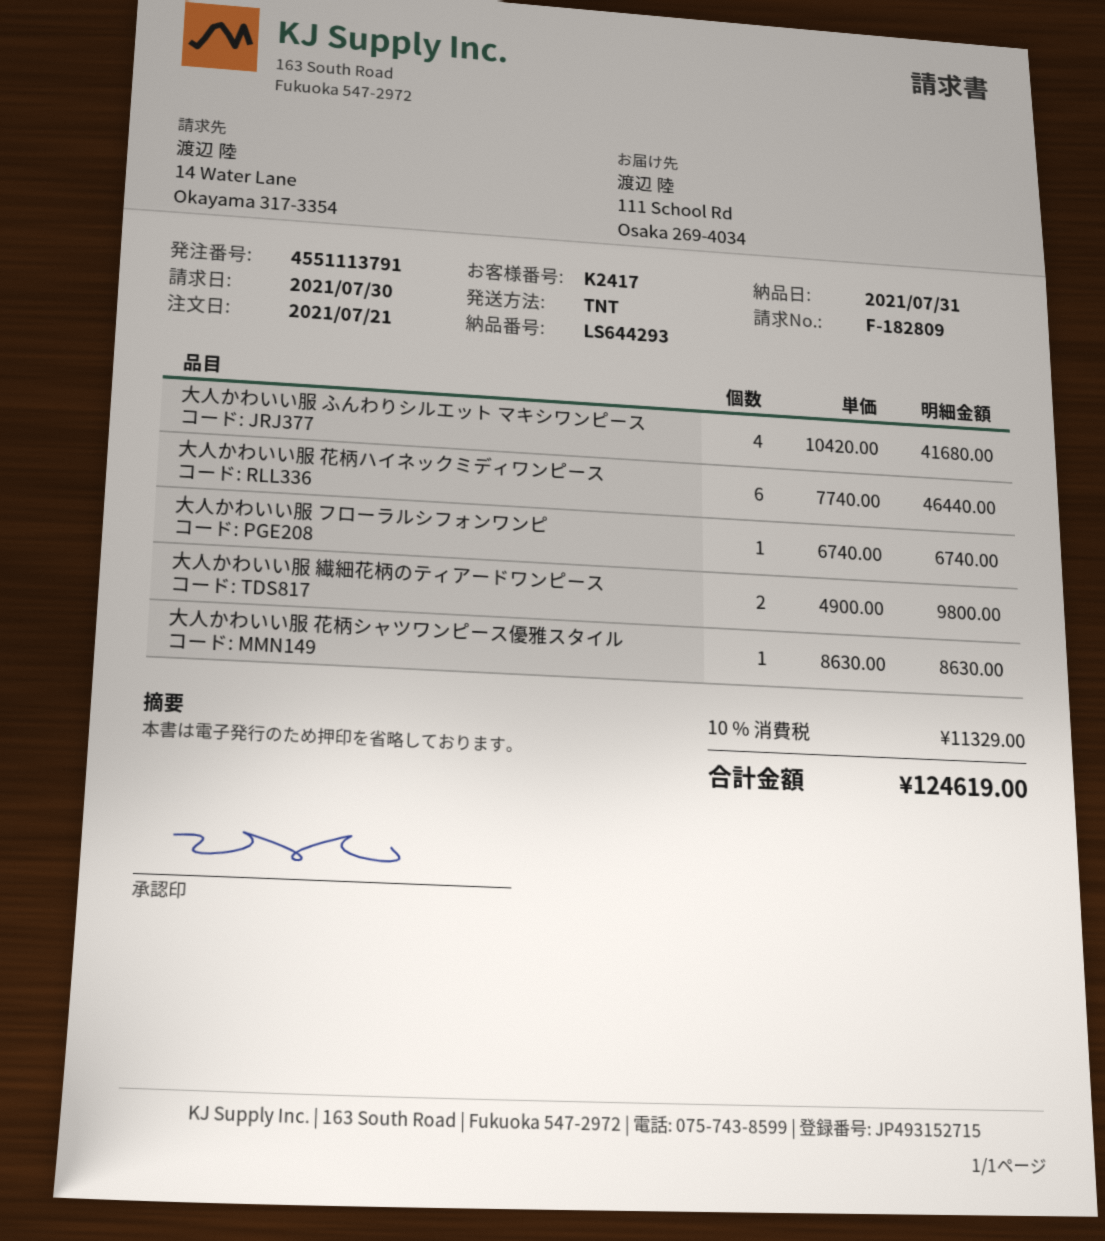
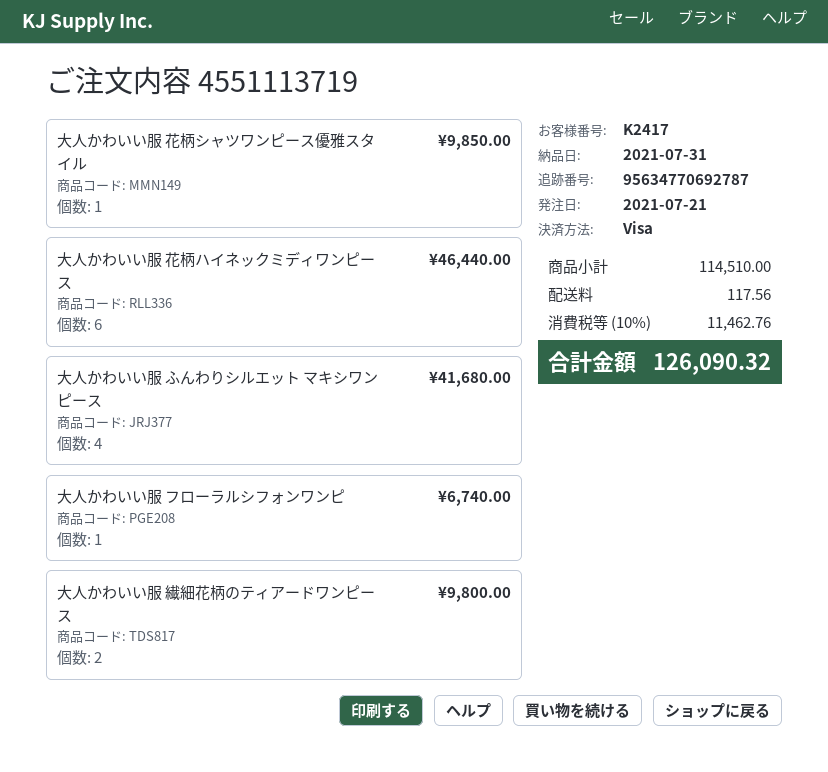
order number: 4551113791 -> 4551113719
大人かわいい服 花柄シャツワンピース優雅スタイル: 1 for 8630.00 -> 1 for 9850.00
shipping: none -> 117.56
tax: 10% = 11329.00 -> 10% = 11462.76
total: 124619.00 -> 126090.32

